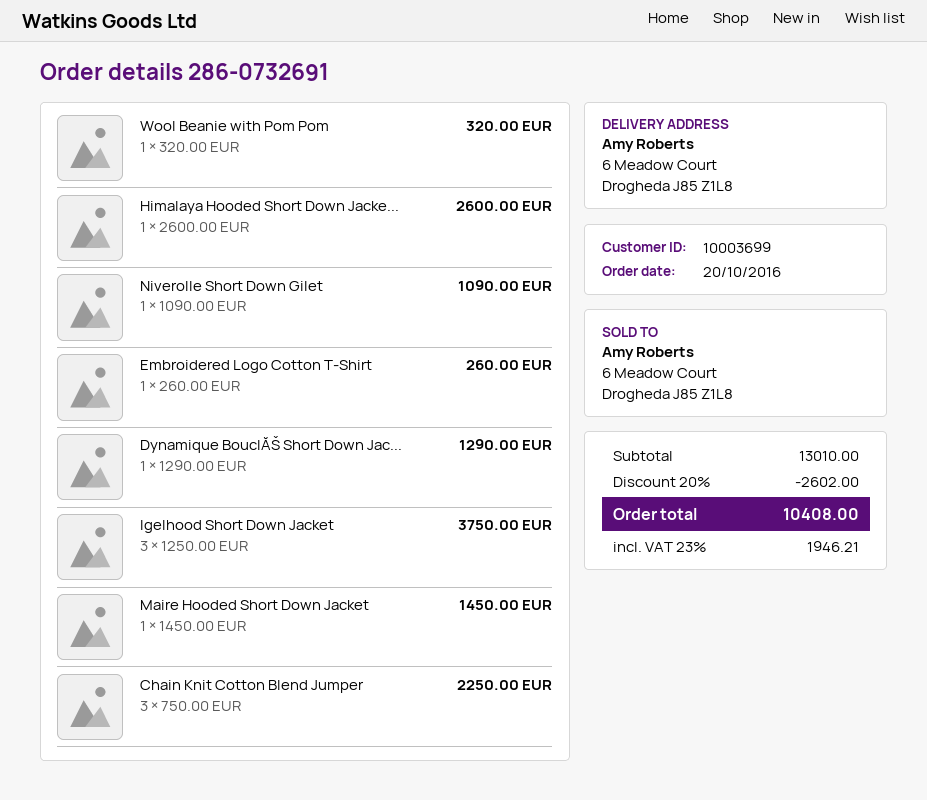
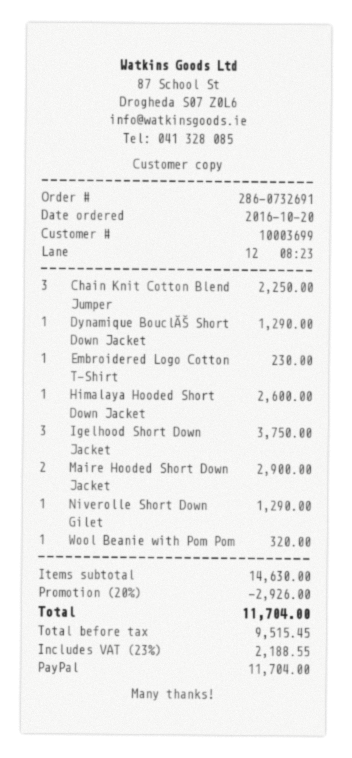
Niverolle Short Down Gilet: 1 for 1090.00 -> 1 for 1290.00
Embroidered Logo Cotton T-Shirt: 1 for 260.00 -> 1 for 230.00
Maire Hooded Short Down Jacket: 1 for 1450.00 -> 2 for 2900.00
subtotal: 13010.00 -> 14630.00
discount: 20% = 2602.00 -> 20% = 2926.00
tax: 23% = 1946.21 -> 23% = 2188.55
total: 10408.00 -> 11704.00

